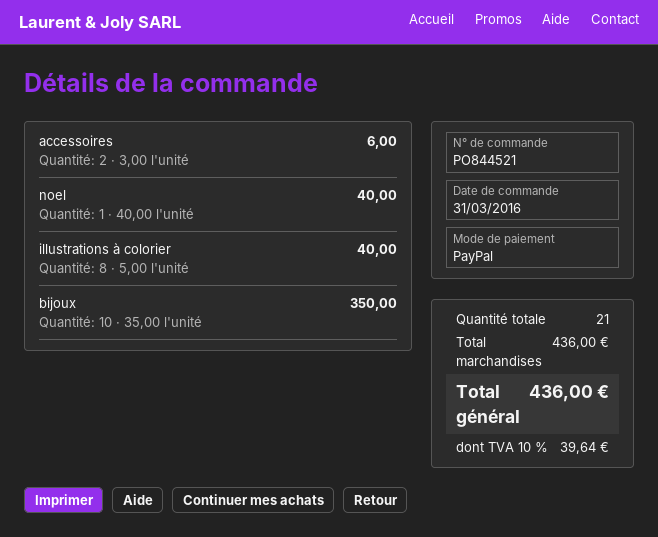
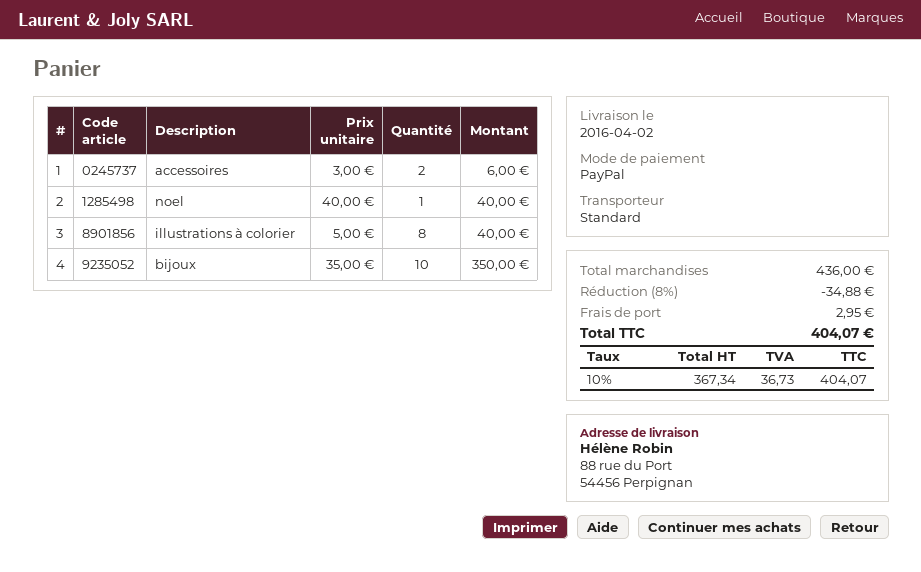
discount: none -> 8% = 34.88
shipping: none -> 2.95
tax: 10% = 39.64 -> 10% = 36.73
total: 436.00 -> 404.07

